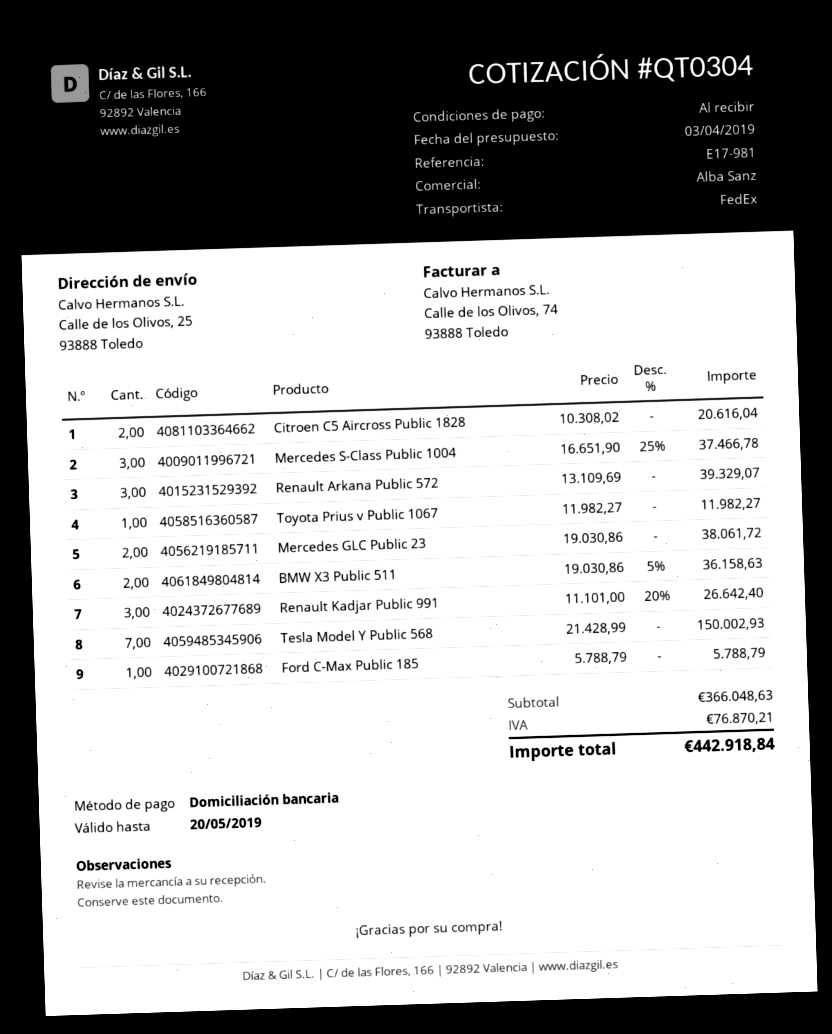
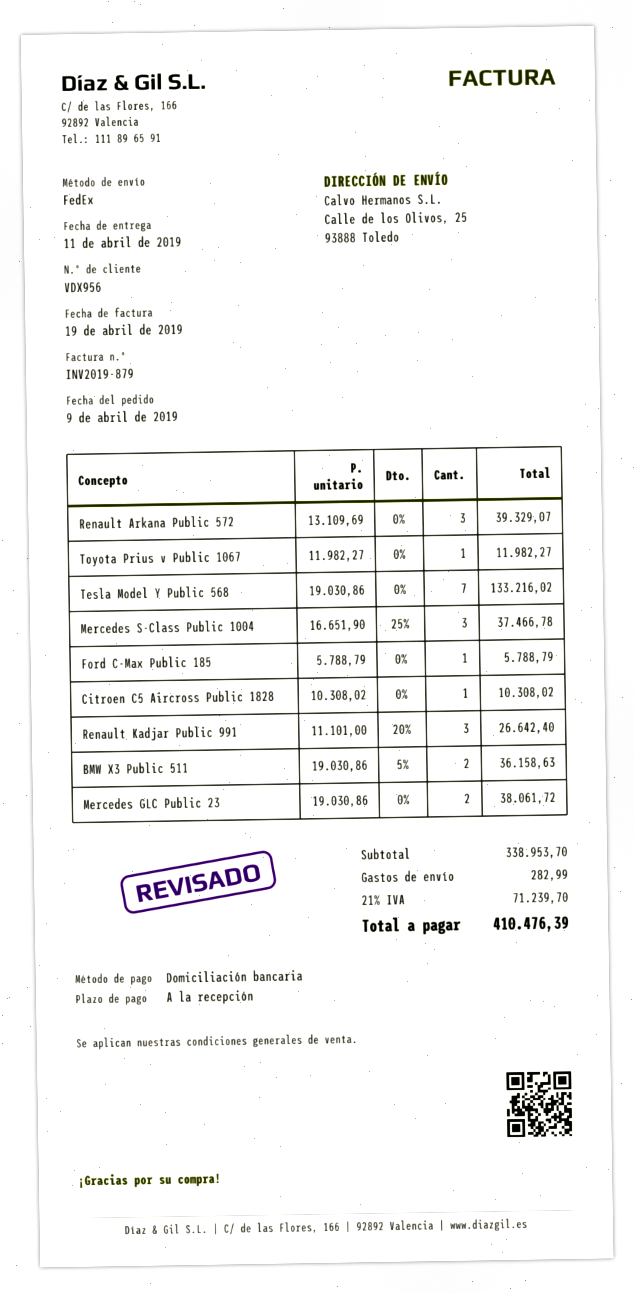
Citroen C5 Aircross Public 1828: 2 x 10308.02 = 20616.04 -> 1 x 10308.02 = 10308.02
Tesla Model Y Public 568: 7 x 21428.99 = 150002.93 -> 7 x 19030.86 = 133216.02
subtotal: 366048.63 -> 338953.70
shipping: none -> 282.99
tax: 76870.21 -> 71239.70
total: 442918.84 -> 410476.39

